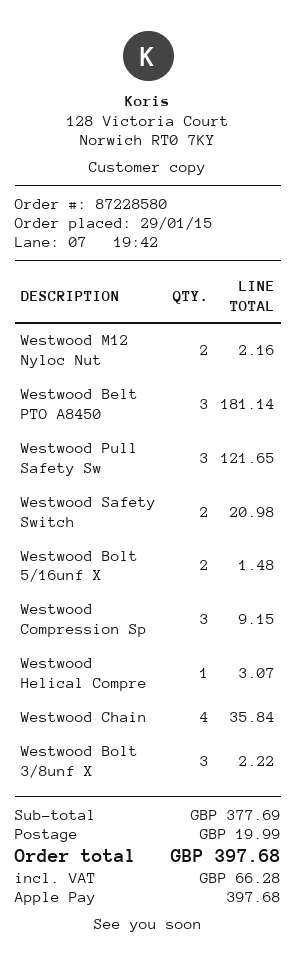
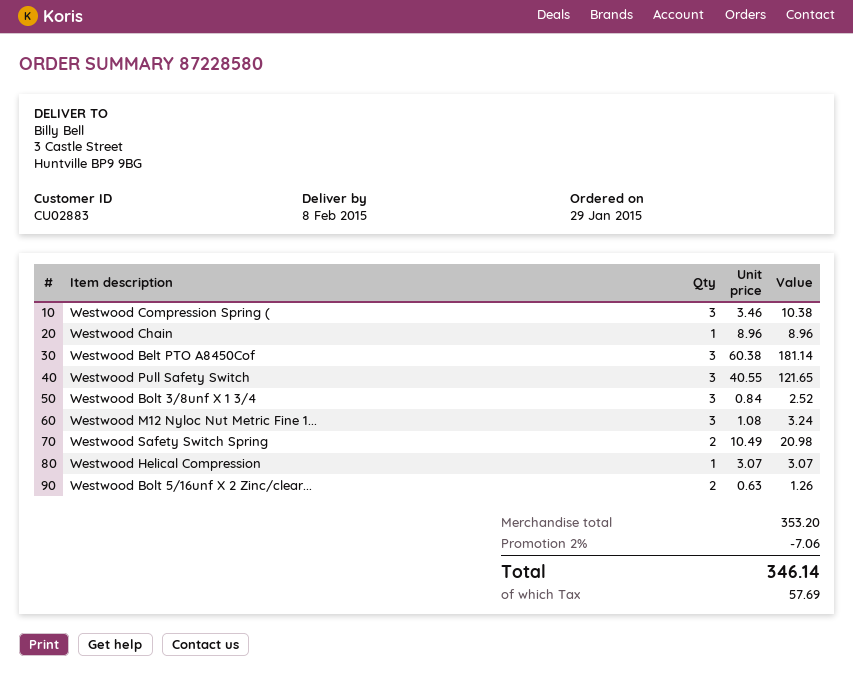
Westwood M12 Nyloc Nut: 2 for 2.16 -> 3 for 3.24
Westwood Bolt 5/16unf X: 2 for 1.48 -> 2 for 1.26
Westwood Compression Sp: 3 for 9.15 -> 3 for 10.38
Westwood Chain: 4 for 35.84 -> 1 for 8.96
Westwood Bolt 3/8unf X: 3 for 2.22 -> 3 for 2.52
subtotal: 377.69 -> 353.20
discount: none -> 2% = 7.06
shipping: 19.99 -> none
tax: 66.28 -> 57.69
total: 397.68 -> 346.14

